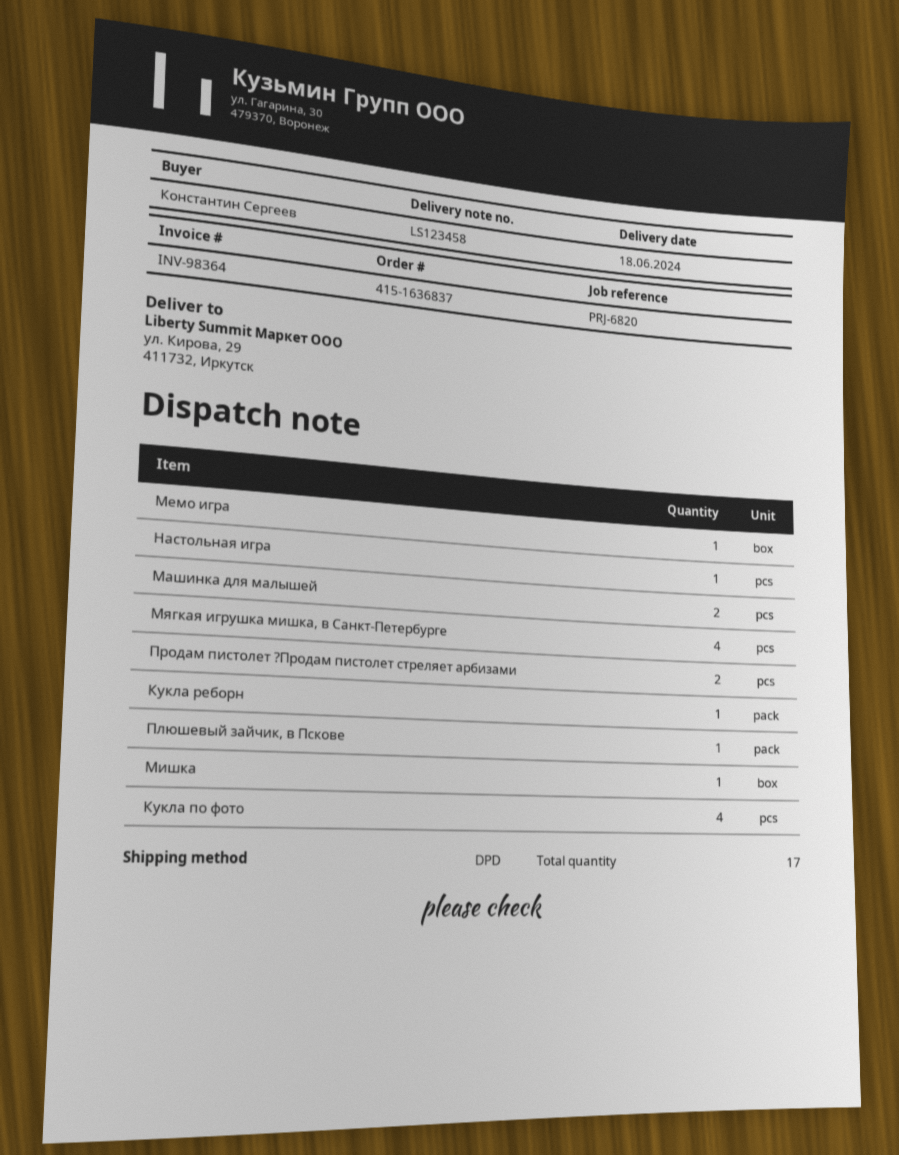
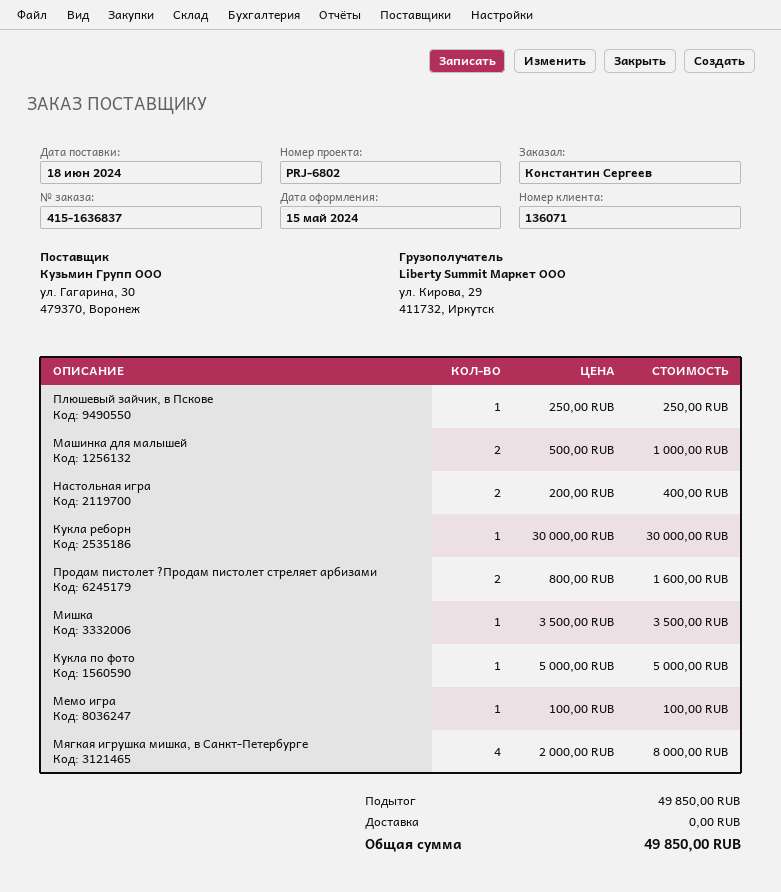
reference: PRJ-6820 -> PRJ-6802
Настольная игра: 1 -> 2
Кукла по фото: 4 -> 1

